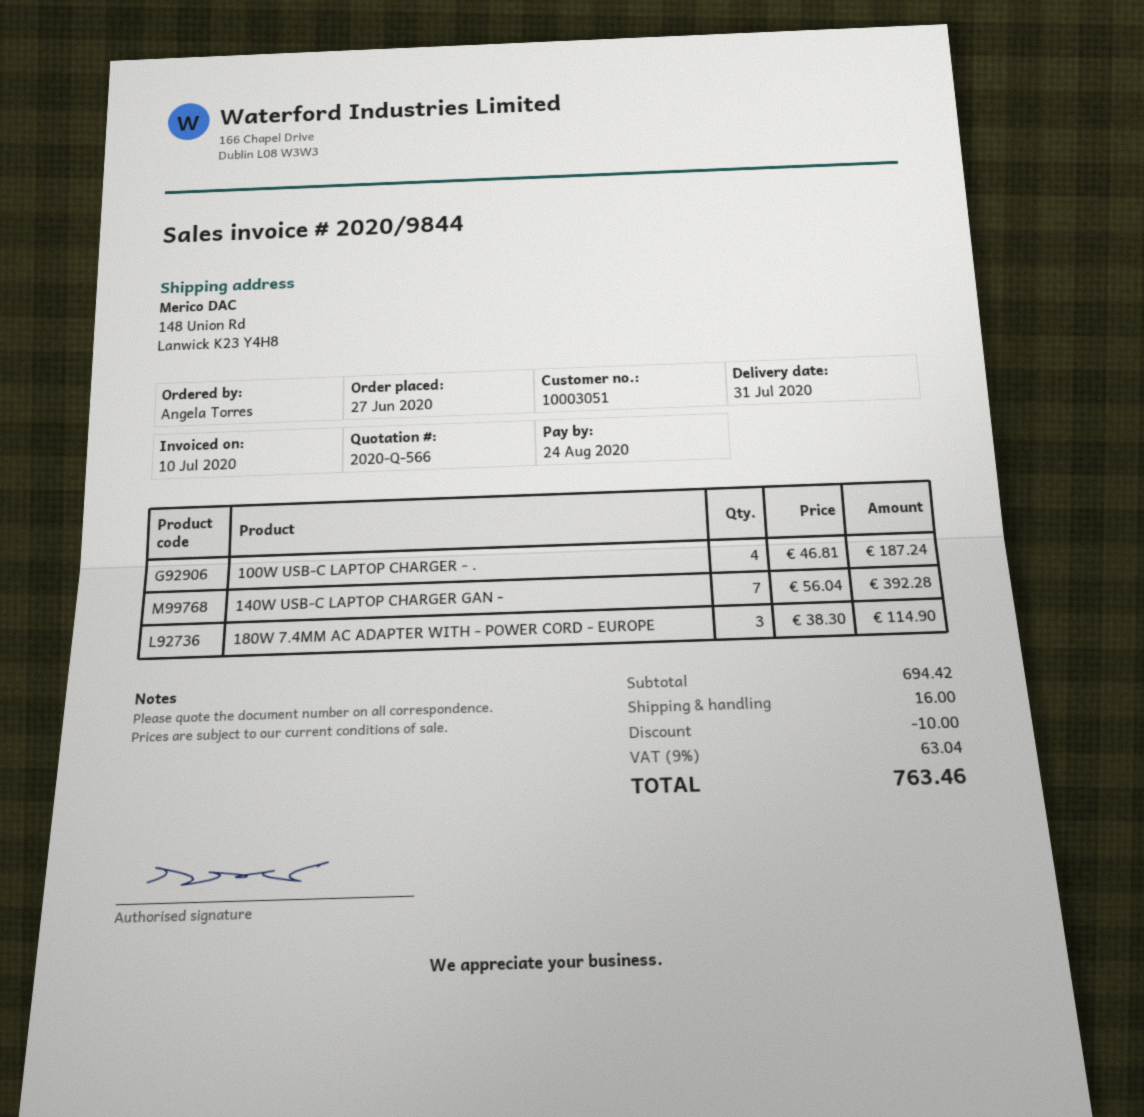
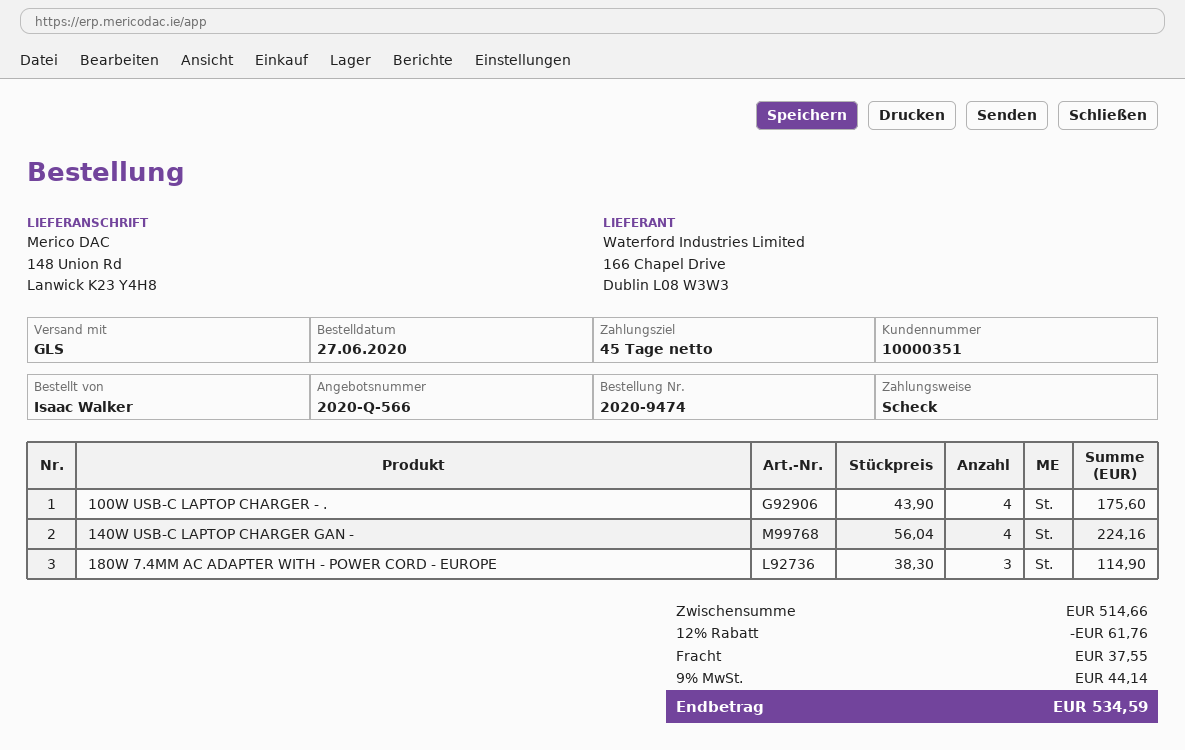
customer number: 10003051 -> 10000351
ordered by: Angela Torres -> Isaac Walker
100W USB-C LAPTOP CHARGER - .: 4 x 46.81 = 187.24 -> 4 x 43.90 = 175.60
140W USB-C LAPTOP CHARGER GAN -: 7 x 56.04 = 392.28 -> 4 x 56.04 = 224.16
subtotal: 694.42 -> 514.66
discount: 10.00 -> 61.76
shipping: 16.00 -> 37.55
tax: 9% = 63.04 -> 9% = 44.14
total: 763.46 -> 534.59

